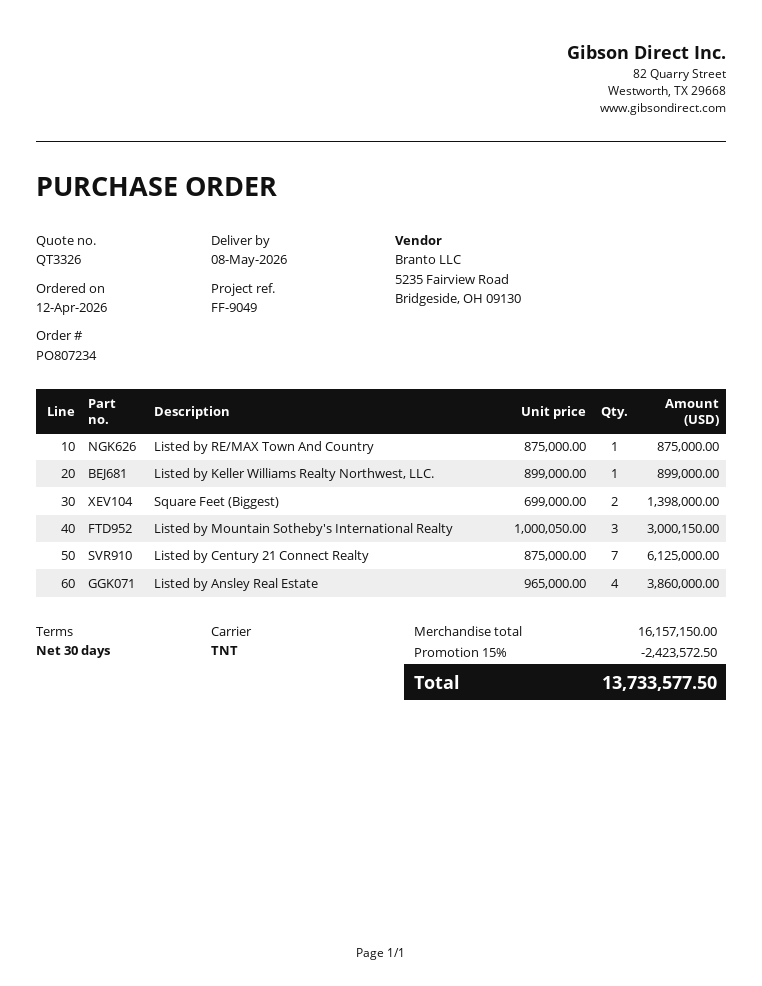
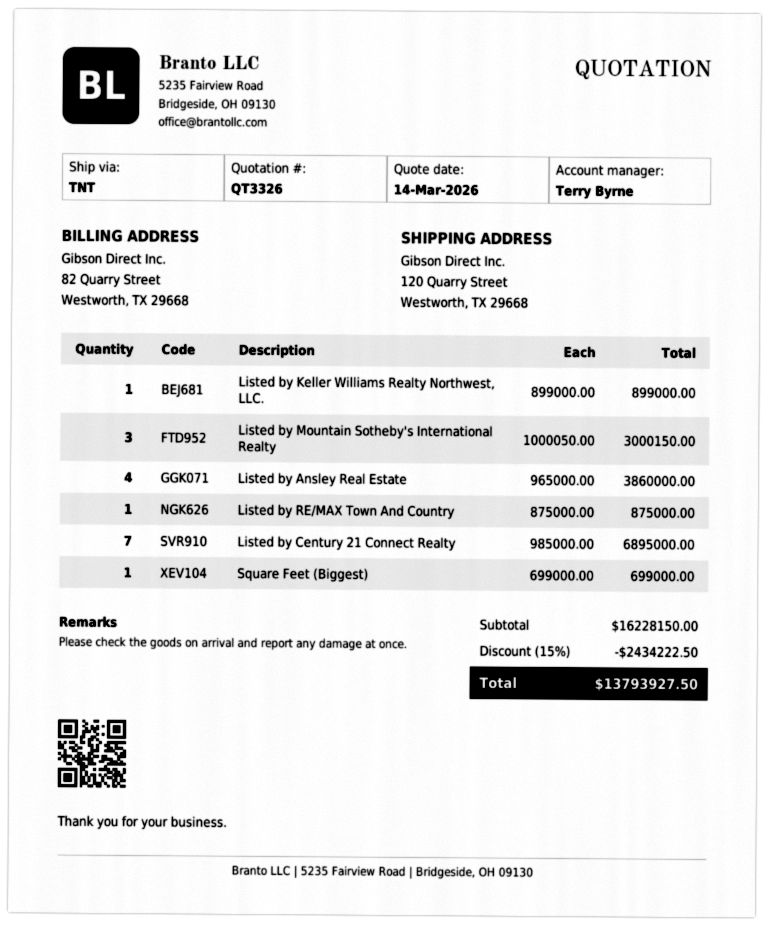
Square Feet (Biggest): 2 x 699000.00 = 1398000.00 -> 1 x 699000.00 = 699000.00
Listed by Century 21 Connect Realty: 7 x 875000.00 = 6125000.00 -> 7 x 985000.00 = 6895000.00
subtotal: 16157150.00 -> 16228150.00
discount: 15% = 2423572.50 -> 15% = 2434222.50
total: 13733577.50 -> 13793927.50

